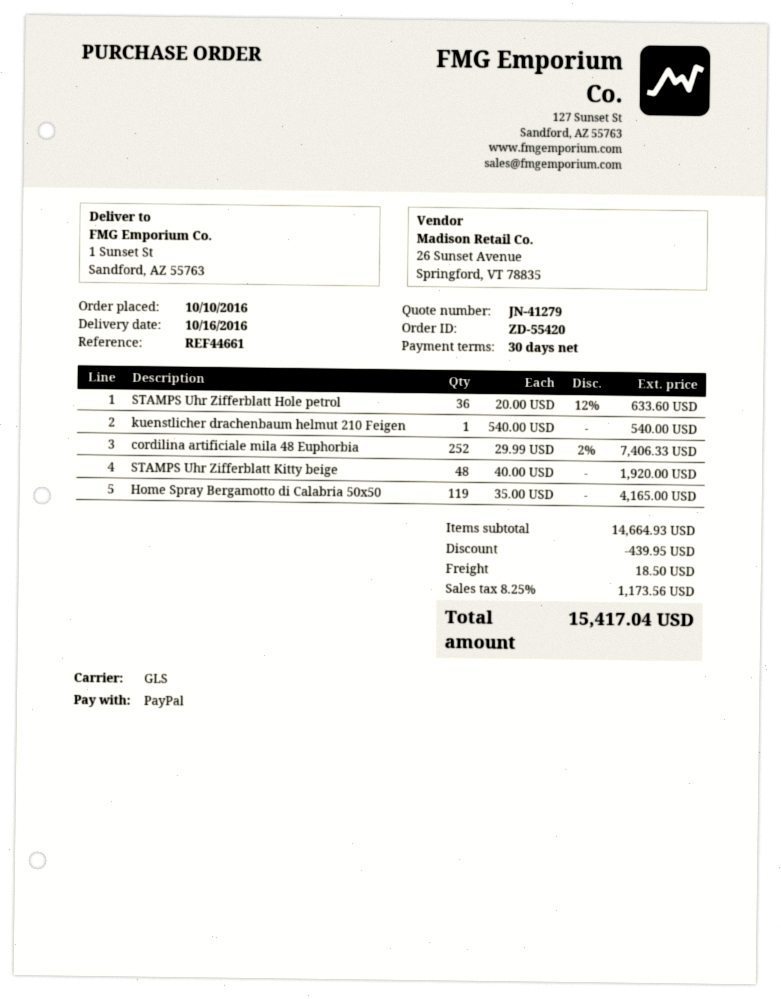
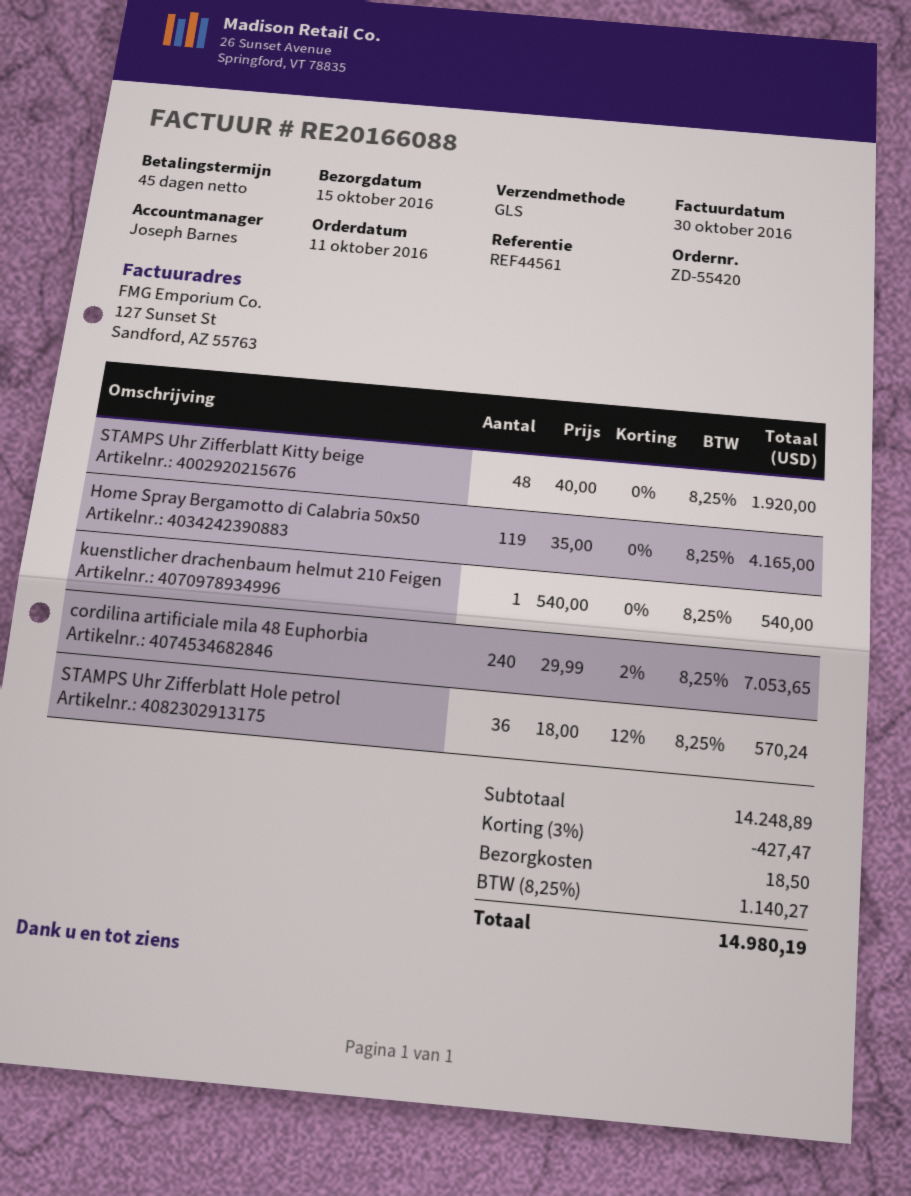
order date: 2016-10-10 -> 2016-10-11
delivery date: 2016-10-16 -> 2016-10-15
payment terms: 30 days -> 45 days
reference: REF44661 -> REF44561
STAMPS Uhr Zifferblatt Hole petrol: 36 x 20.00 - 12% = 633.60 -> 36 x 18.00 - 12% = 570.24
cordilina artificiale mila 48 Euphorbia: 252 x 29.99 - 2% = 7406.33 -> 240 x 29.99 - 2% = 7053.65
subtotal: 14664.93 -> 14248.89
discount: 439.95 -> 427.47
tax: 8.25% = 1173.56 -> 8.25% = 1140.27
total: 15417.04 -> 14980.19

